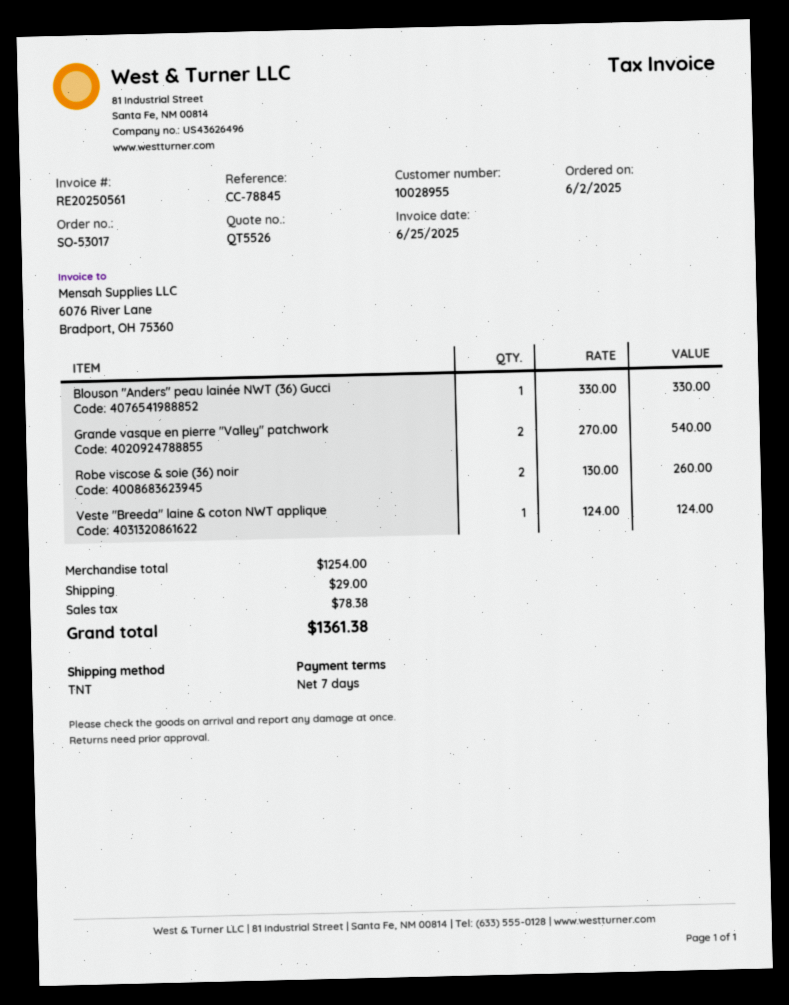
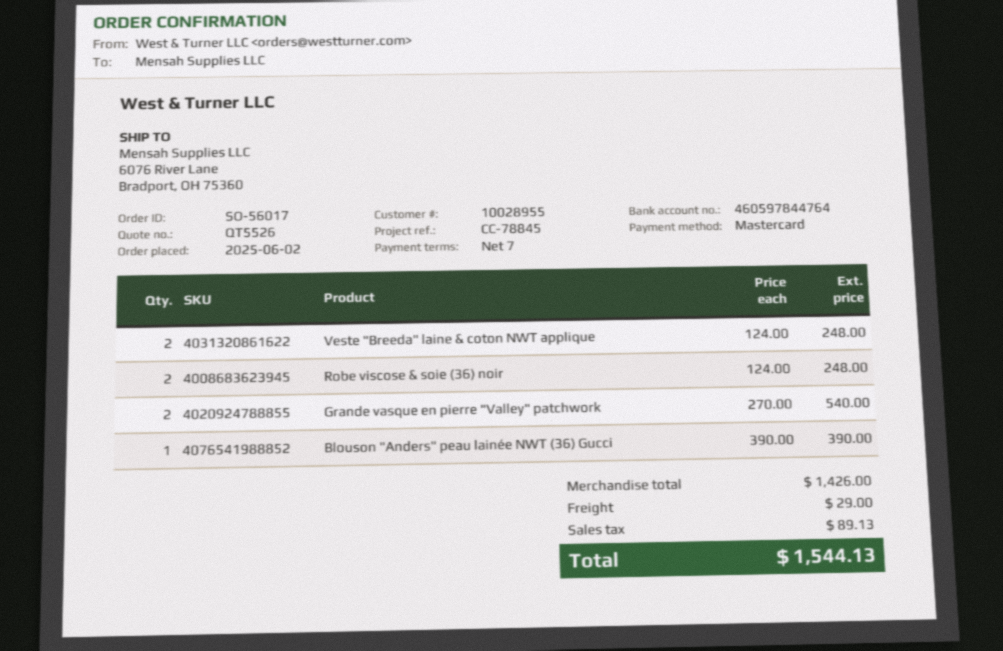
order number: SO-53017 -> SO-56017
Blouson "Anders" peau lainée NWT (36) Gucci: 1 x 330.00 = 330.00 -> 1 x 390.00 = 390.00
Robe viscose & soie (36) noir: 2 x 130.00 = 260.00 -> 2 x 124.00 = 248.00
Veste "Breeda" laine & coton NWT applique: 1 x 124.00 = 124.00 -> 2 x 124.00 = 248.00
subtotal: 1254.00 -> 1426.00
tax: 78.38 -> 89.13
total: 1361.38 -> 1544.13

